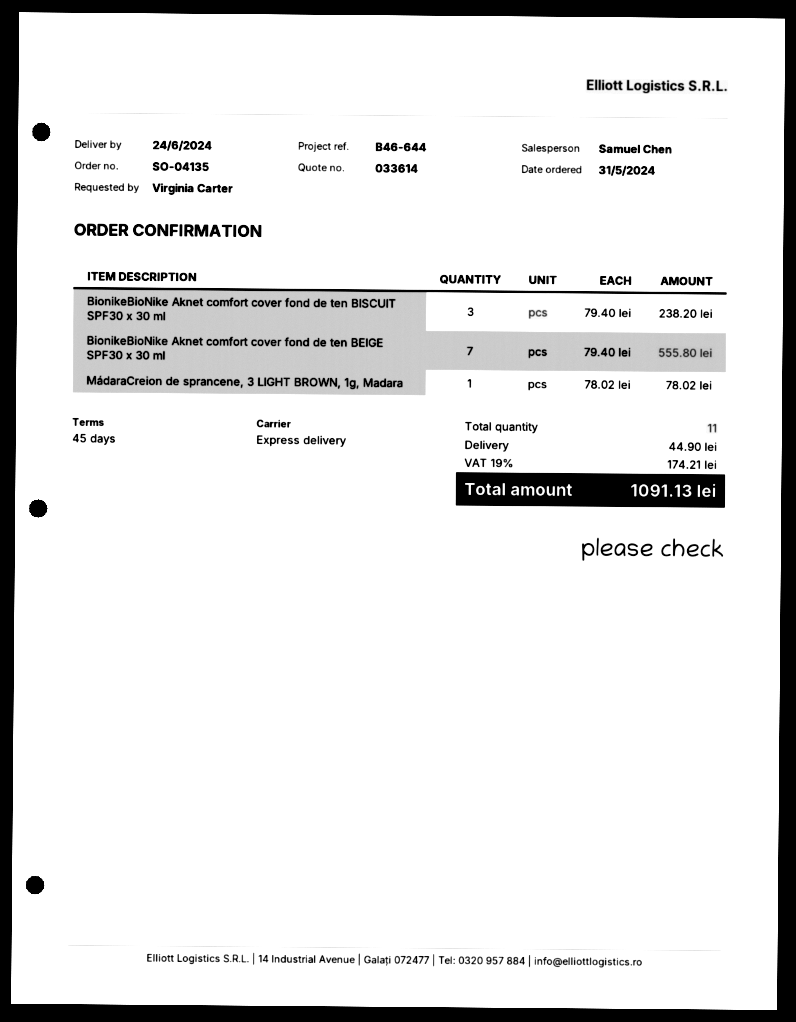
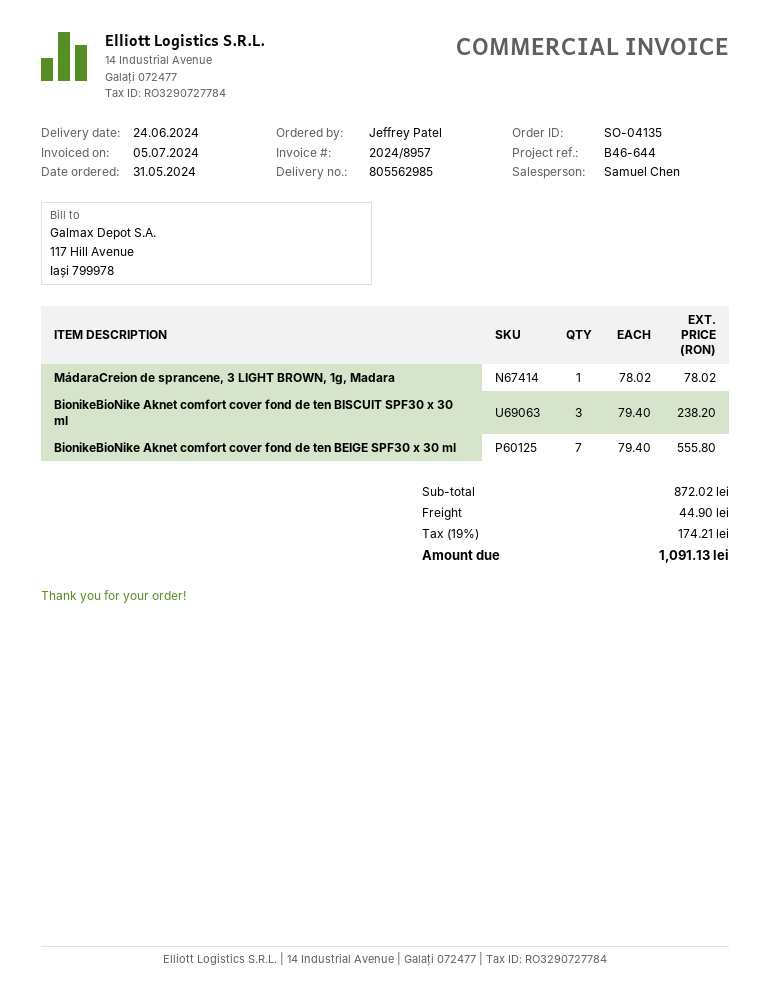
ordered by: Virginia Carter -> Jeffrey Patel

